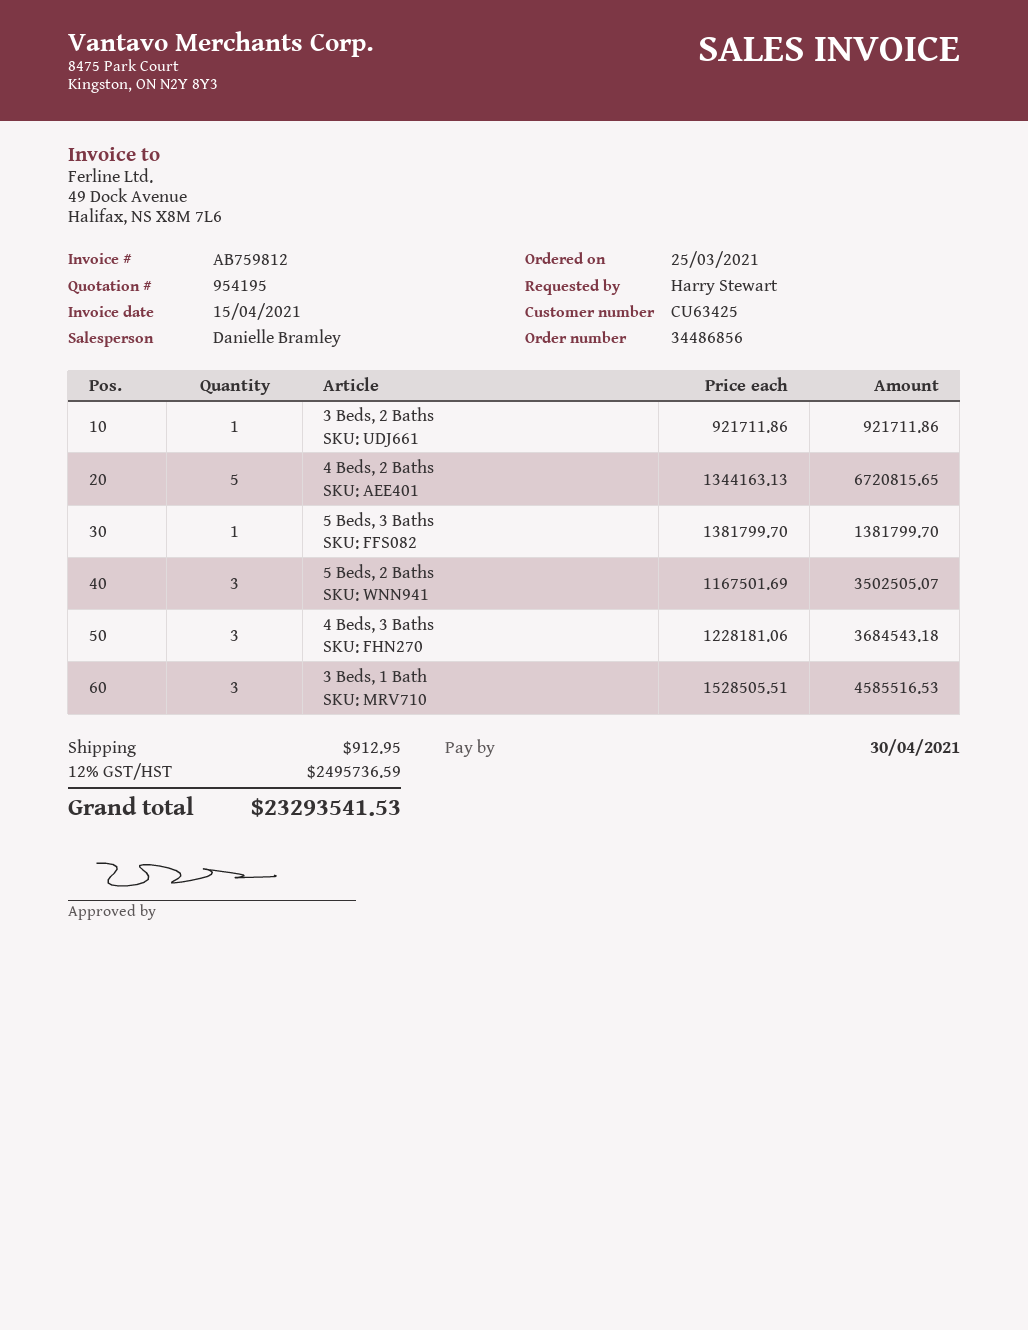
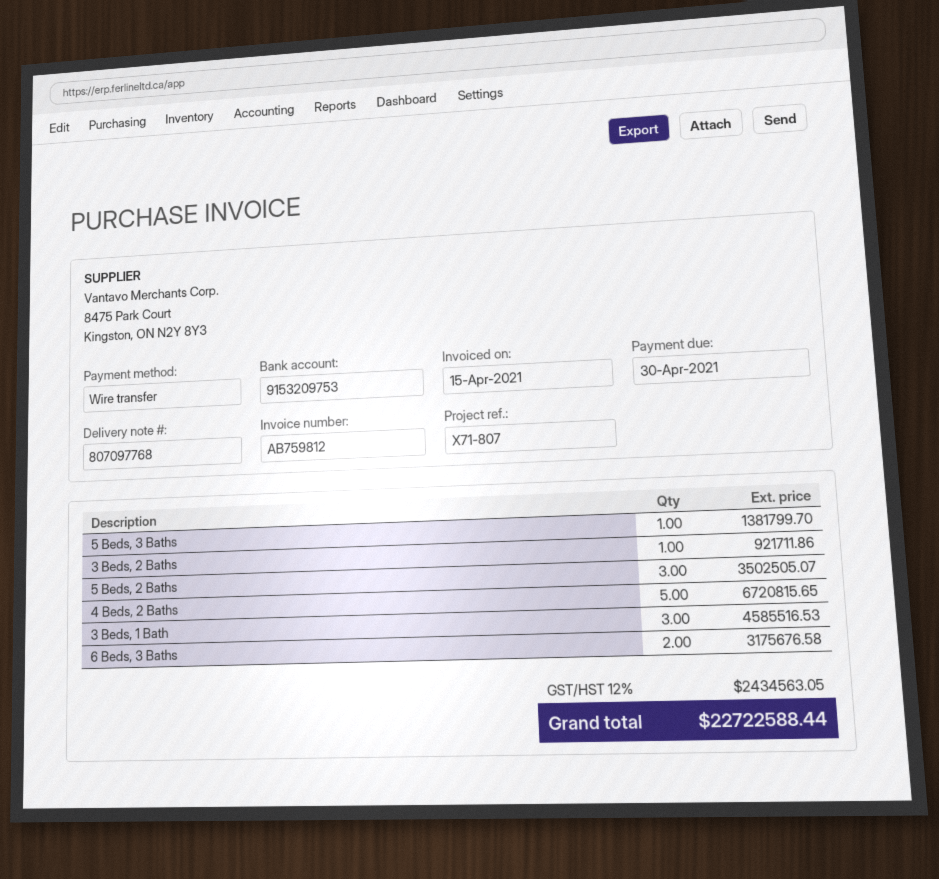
4 Beds, 3 Baths: 3 for 3684543.18 -> none
6 Beds, 3 Baths: none -> 2 for 3175676.58
shipping: 912.95 -> none
tax: 12% = 2495736.59 -> 12% = 2434563.05
total: 23293541.53 -> 22722588.44

